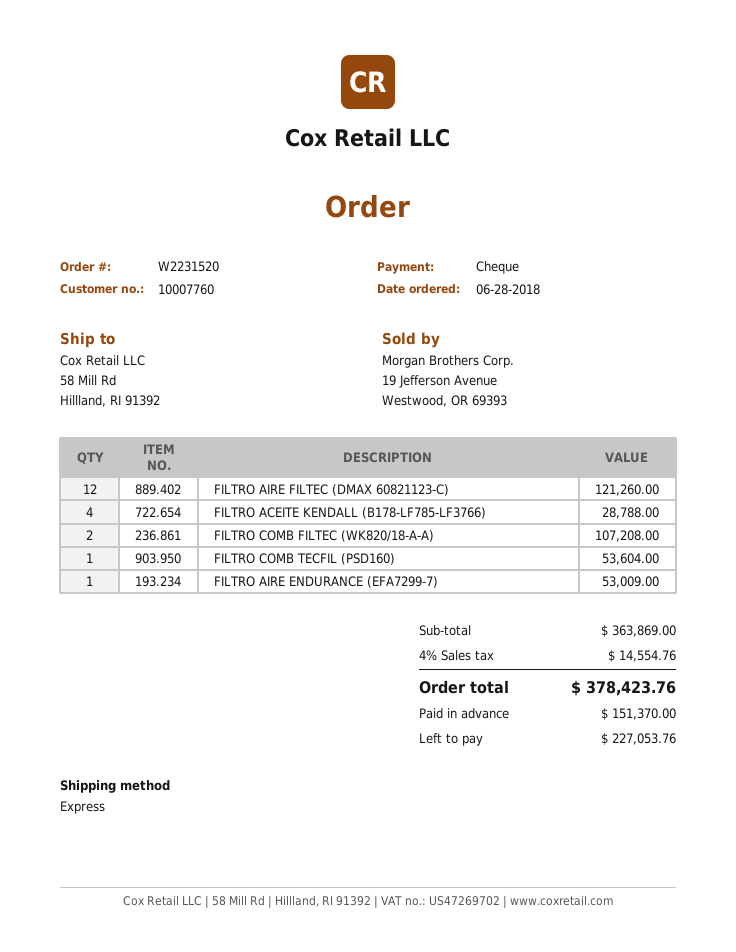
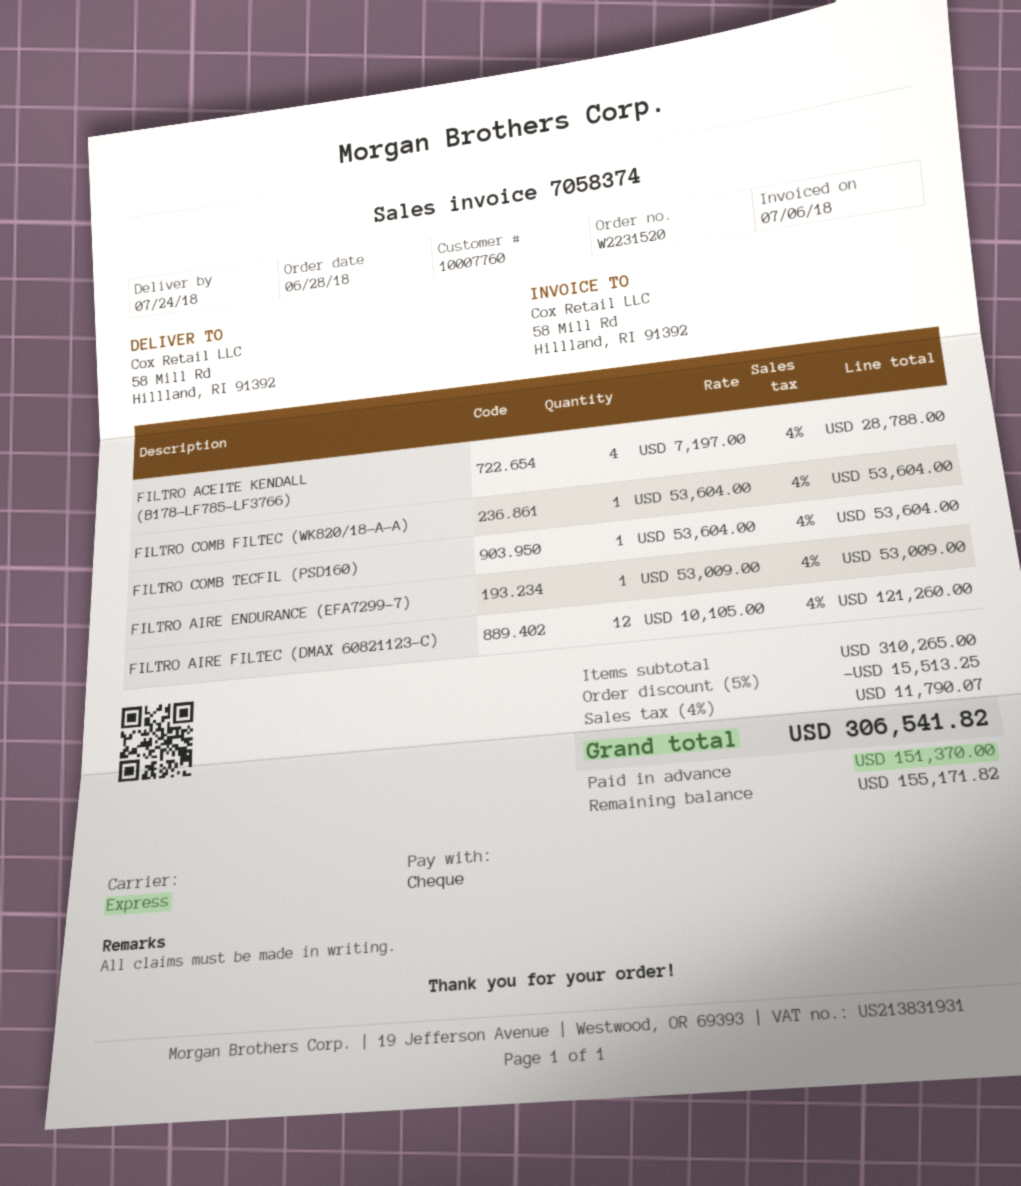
FILTRO COMB FILTEC (WK820/18-A-A): 2 for 107208.00 -> 1 for 53604.00
subtotal: 363869.00 -> 310265.00
discount: none -> 5% = 15513.25
tax: 4% = 14554.76 -> 4% = 11790.07
total: 378423.76 -> 306541.82
balance: 227053.76 -> 155171.82

